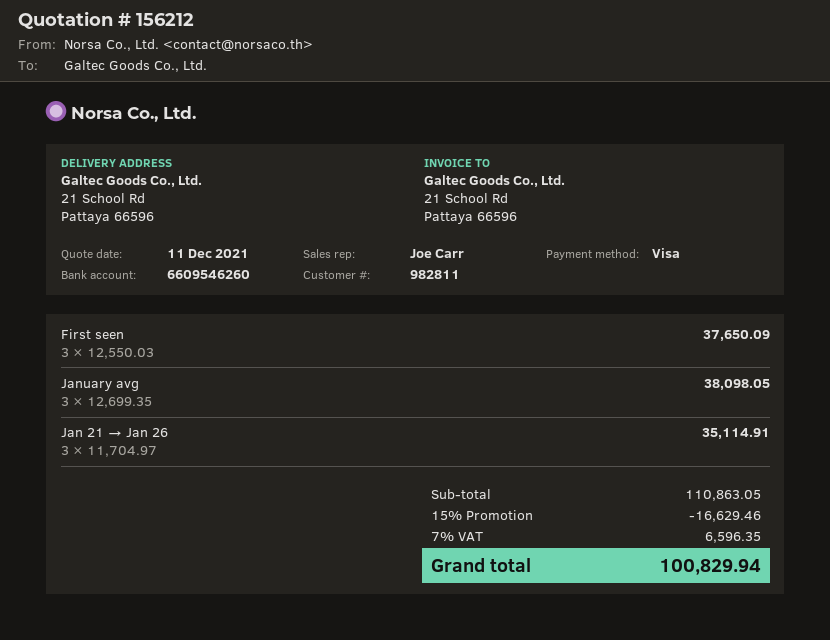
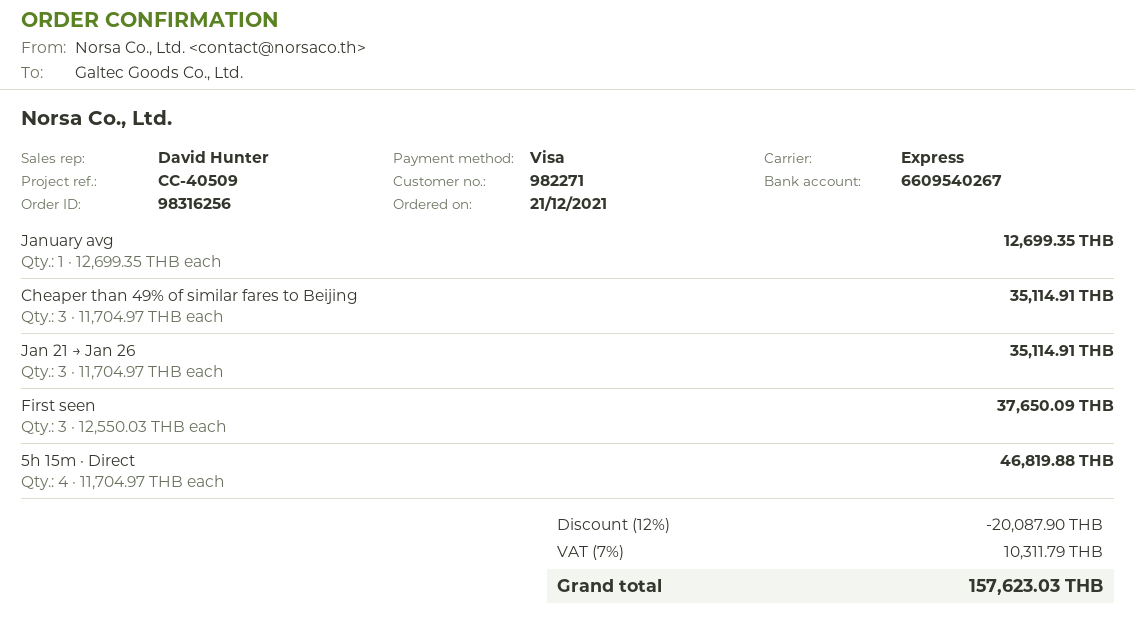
customer number: 982811 -> 982271
sales rep: Joe Carr -> David Hunter
bank account: 6609546260 -> 6609540267
January avg: 3 x 12699.35 = 38098.05 -> 1 x 12699.35 = 12699.35
Cheaper than 49% of similar fares to Beijing: none -> 3 x 11704.97 = 35114.91
5h 15m · Direct: none -> 4 x 11704.97 = 46819.88
discount: 15% = 16629.46 -> 12% = 20087.90
tax: 7% = 6596.35 -> 7% = 10311.79
total: 100829.94 -> 157623.03

